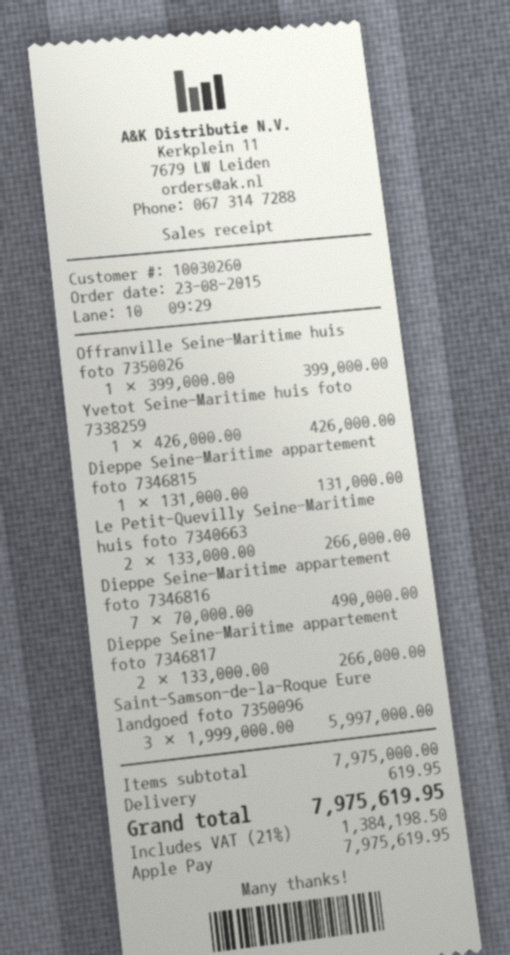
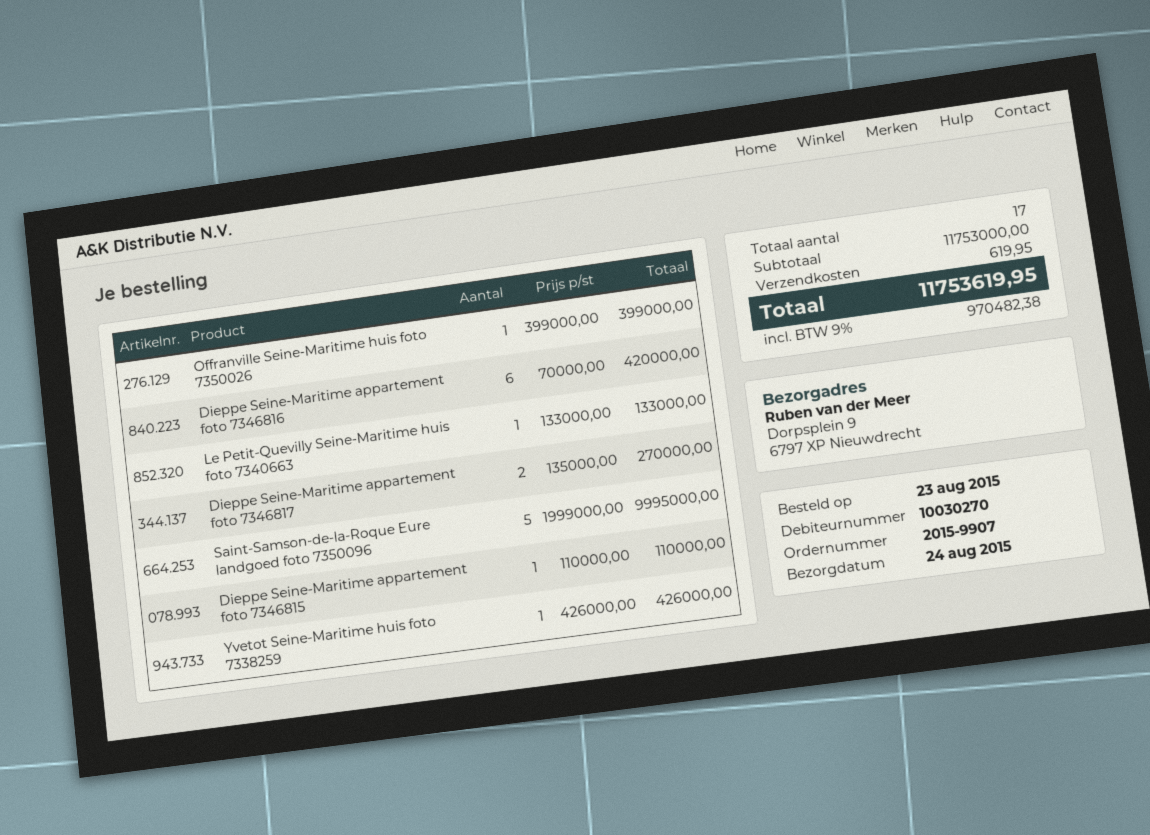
customer number: 10030260 -> 10030270
Dieppe Seine-Maritime appartement foto 7346815: 1 x 131000.00 = 131000.00 -> 1 x 110000.00 = 110000.00
Le Petit-Quevilly Seine-Maritime huis foto 7340663: 2 x 133000.00 = 266000.00 -> 1 x 133000.00 = 133000.00
Dieppe Seine-Maritime appartement foto 7346816: 7 x 70000.00 = 490000.00 -> 6 x 70000.00 = 420000.00
Dieppe Seine-Maritime appartement foto 7346817: 2 x 133000.00 = 266000.00 -> 2 x 135000.00 = 270000.00
Saint-Samson-de-la-Roque Eure landgoed foto 7350096: 3 x 1999000.00 = 5997000.00 -> 5 x 1999000.00 = 9995000.00
subtotal: 7975000.00 -> 11753000.00
tax: 21% = 1384198.50 -> 9% = 970482.38
total: 7975619.95 -> 11753619.95

